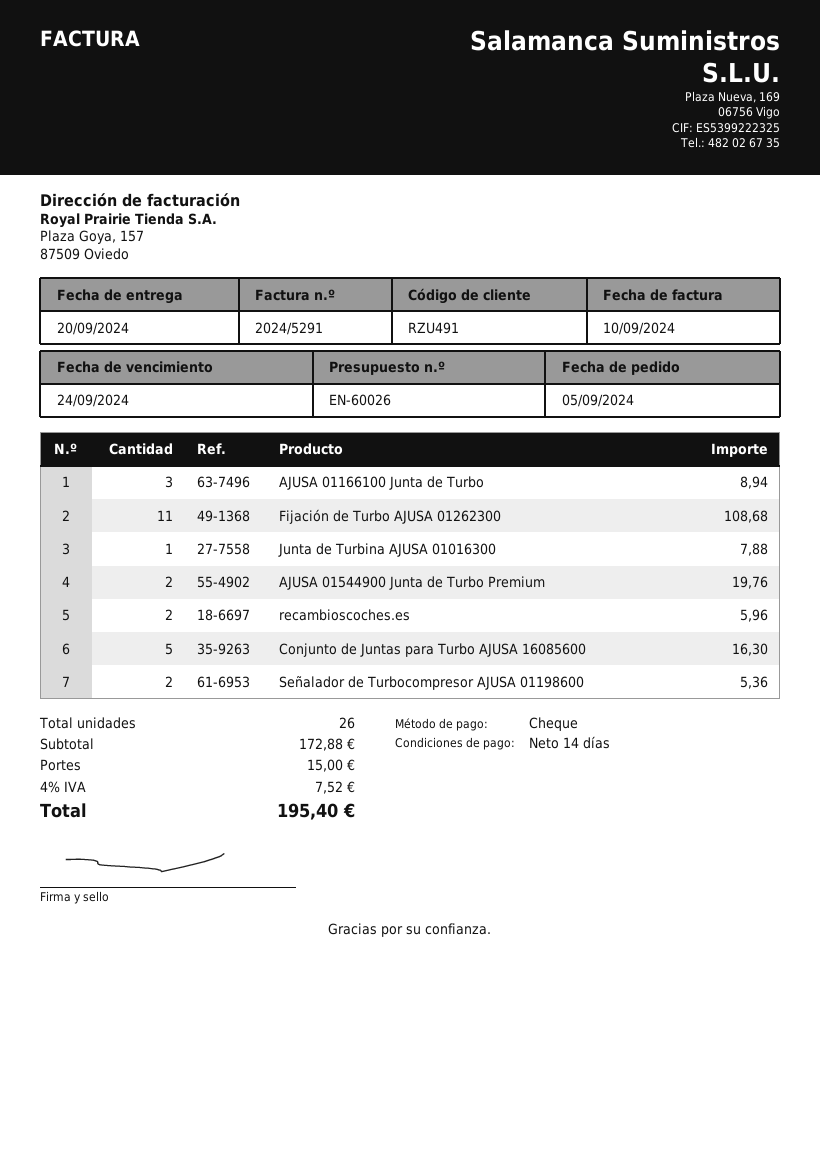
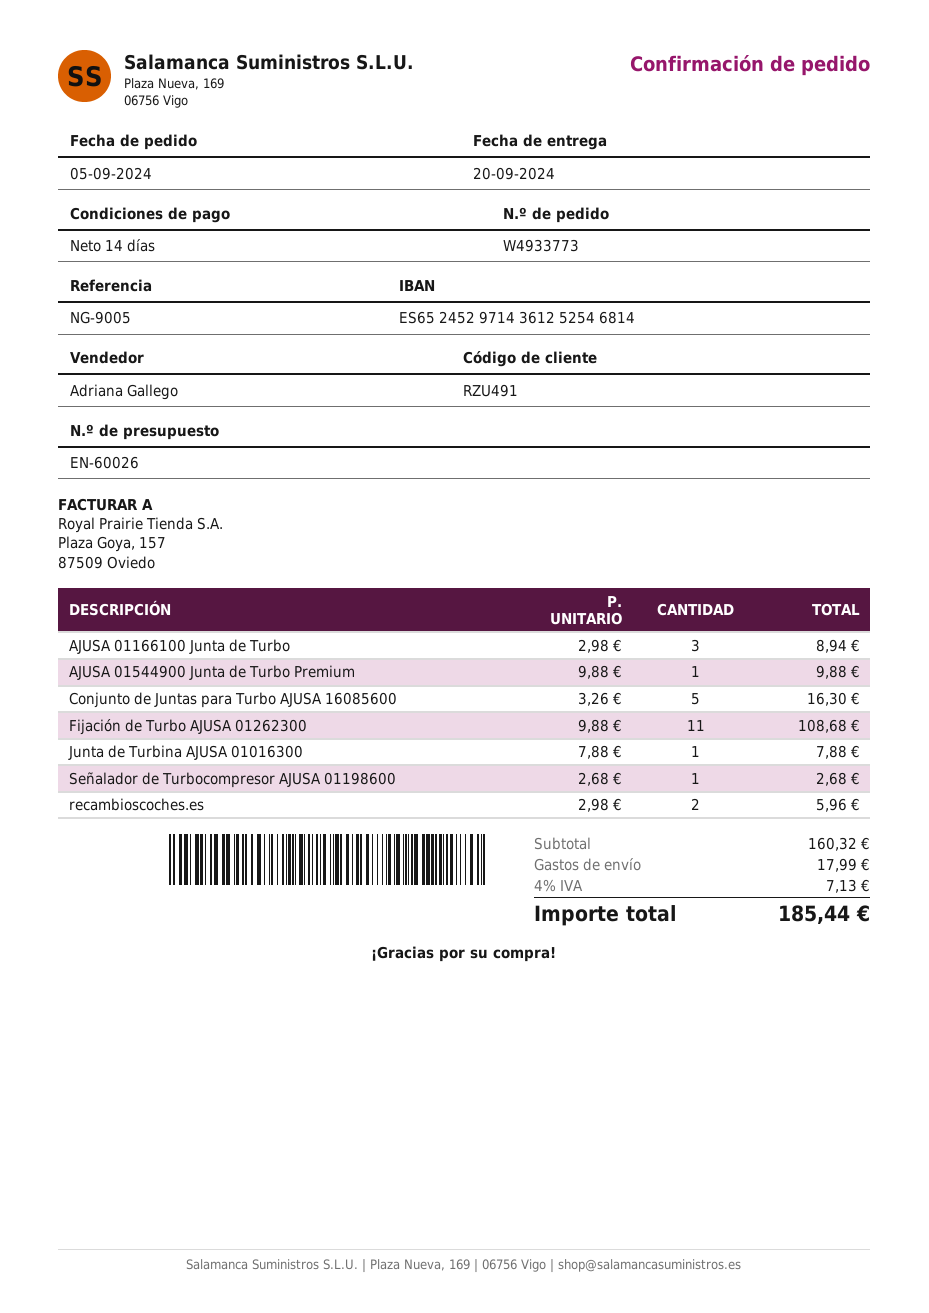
AJUSA 01544900 Junta de Turbo Premium: 2 for 19.76 -> 1 for 9.88
Señalador de Turbocompresor AJUSA 01198600: 2 for 5.36 -> 1 for 2.68
subtotal: 172.88 -> 160.32
shipping: 15.00 -> 17.99
tax: 4% = 7.52 -> 4% = 7.13
total: 195.40 -> 185.44

